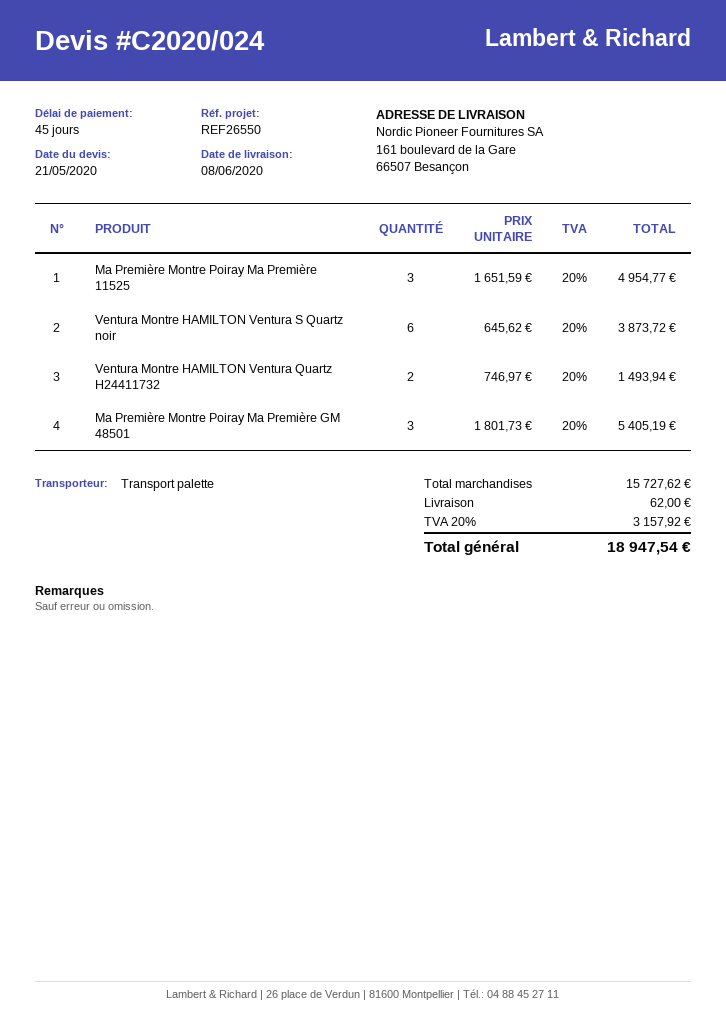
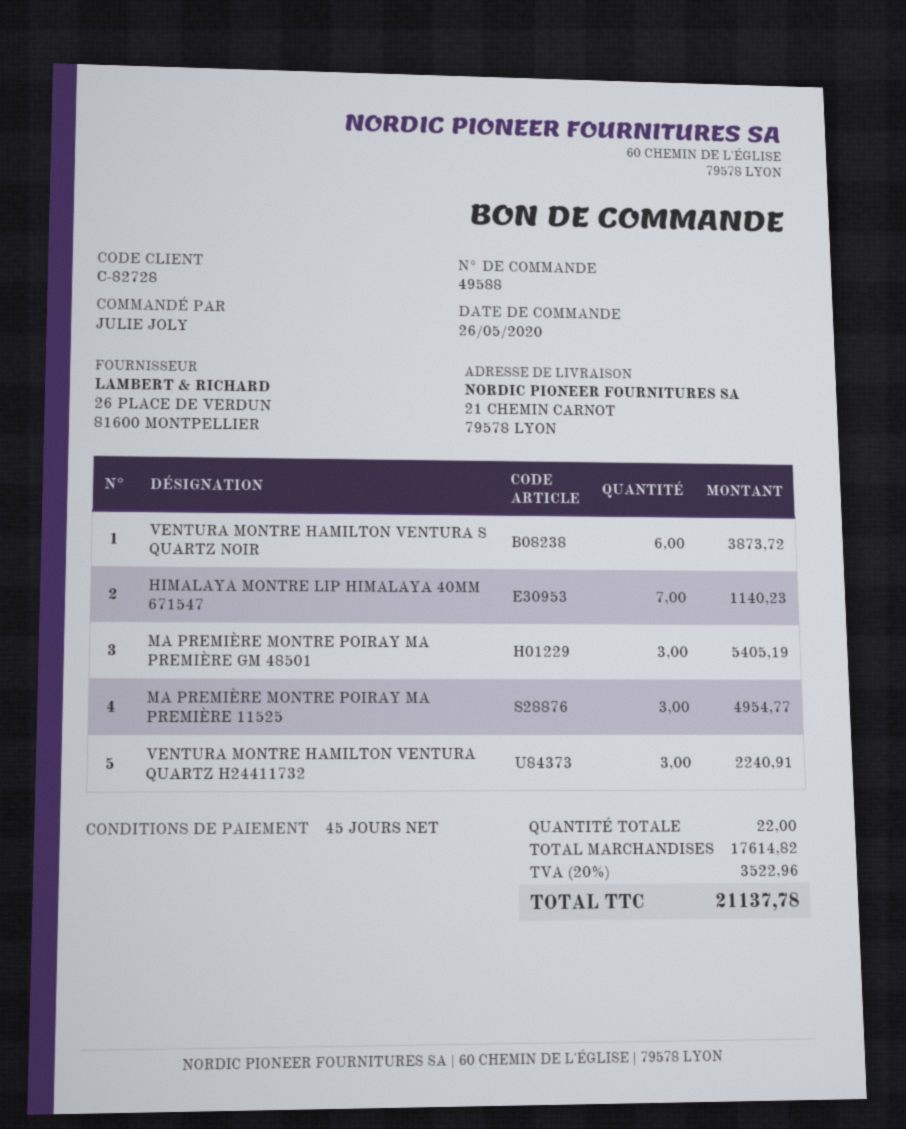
ship to: 161 boulevard de la Gare, 66507 Besançon -> 21 CHEMIN CARNOT, 79578 LYON
Ventura Montre HAMILTON Ventura Quartz H24411732: 2 for 1493.94 -> 3 for 2240.91
HIMALAYA MONTRE LIP HIMALAYA 40MM 671547: none -> 7 for 1140.23
subtotal: 15727.62 -> 17614.82
shipping: 62.00 -> none
tax: 20% = 3157.92 -> 20% = 3522.96
total: 18947.54 -> 21137.78

